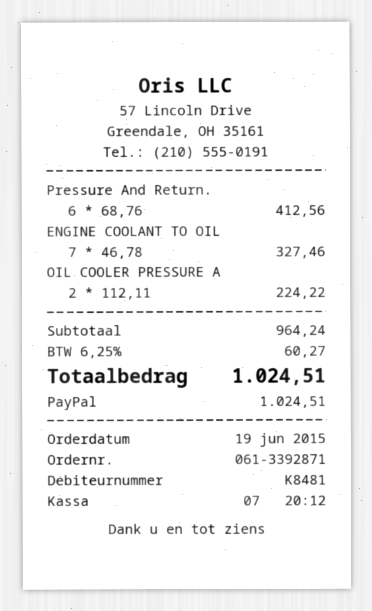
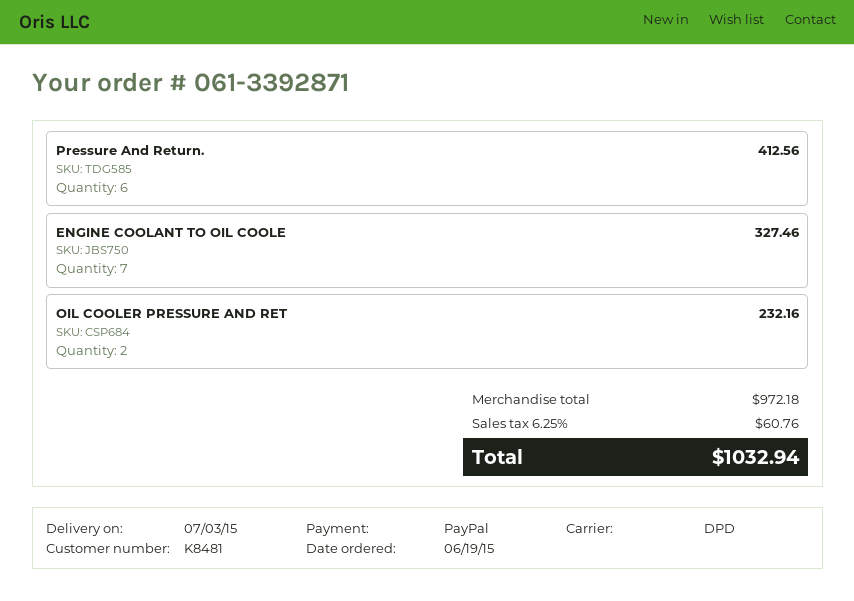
OIL COOLER PRESSURE A: 2 for 224.22 -> 2 for 232.16
subtotal: 964.24 -> 972.18
tax: 6.25% = 60.27 -> 6.25% = 60.76
total: 1024.51 -> 1032.94

